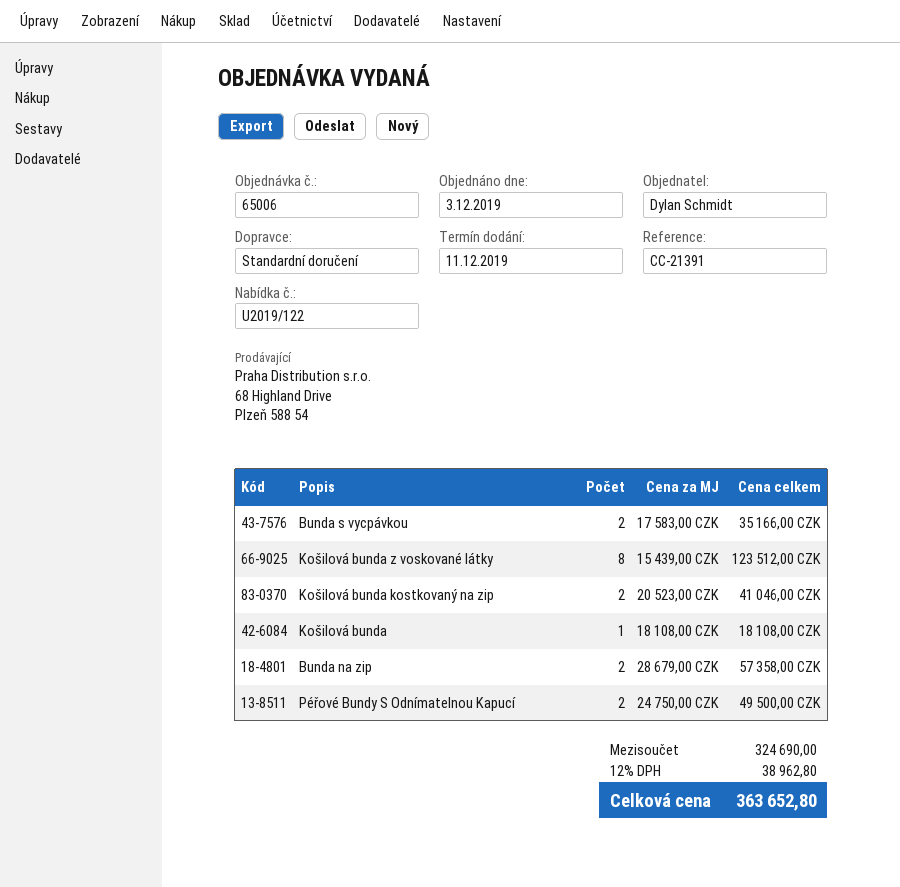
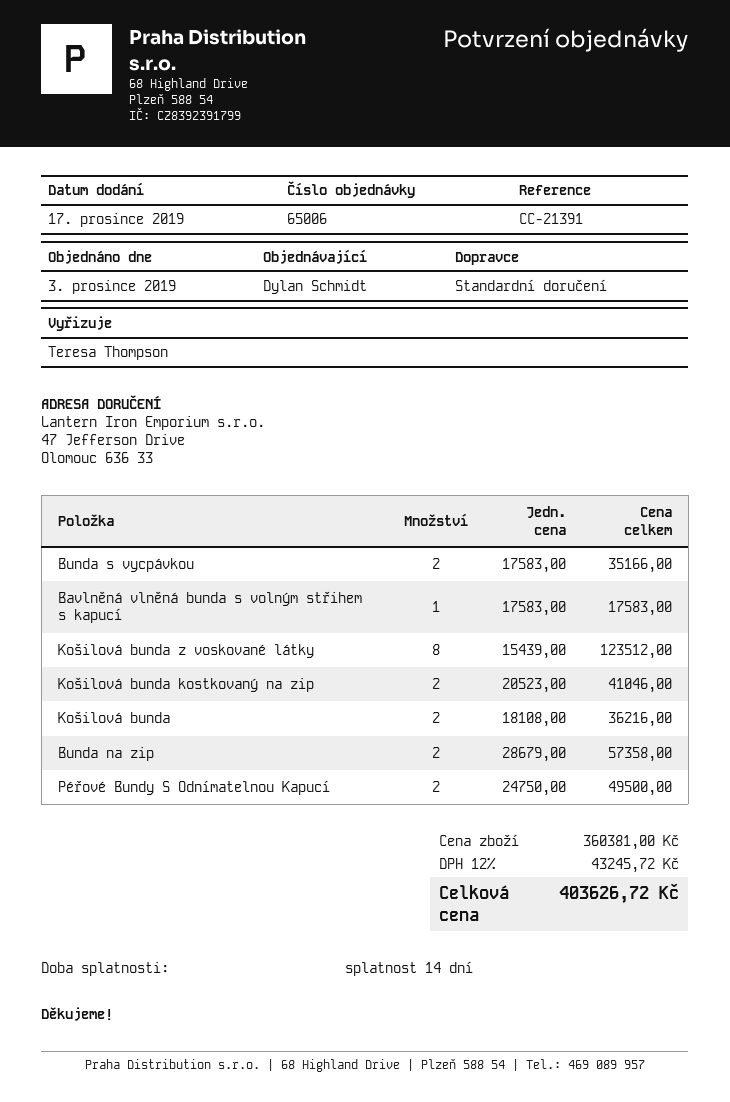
delivery date: 2019-12-11 -> 2019-12-17
Košilová bunda: 1 x 18108.00 = 18108.00 -> 2 x 18108.00 = 36216.00
Bavlněná vlněná bunda s volným střihem s kapucí: none -> 1 x 17583.00 = 17583.00
subtotal: 324690.00 -> 360381.00
tax: 12% = 38962.80 -> 12% = 43245.72
total: 363652.80 -> 403626.72

